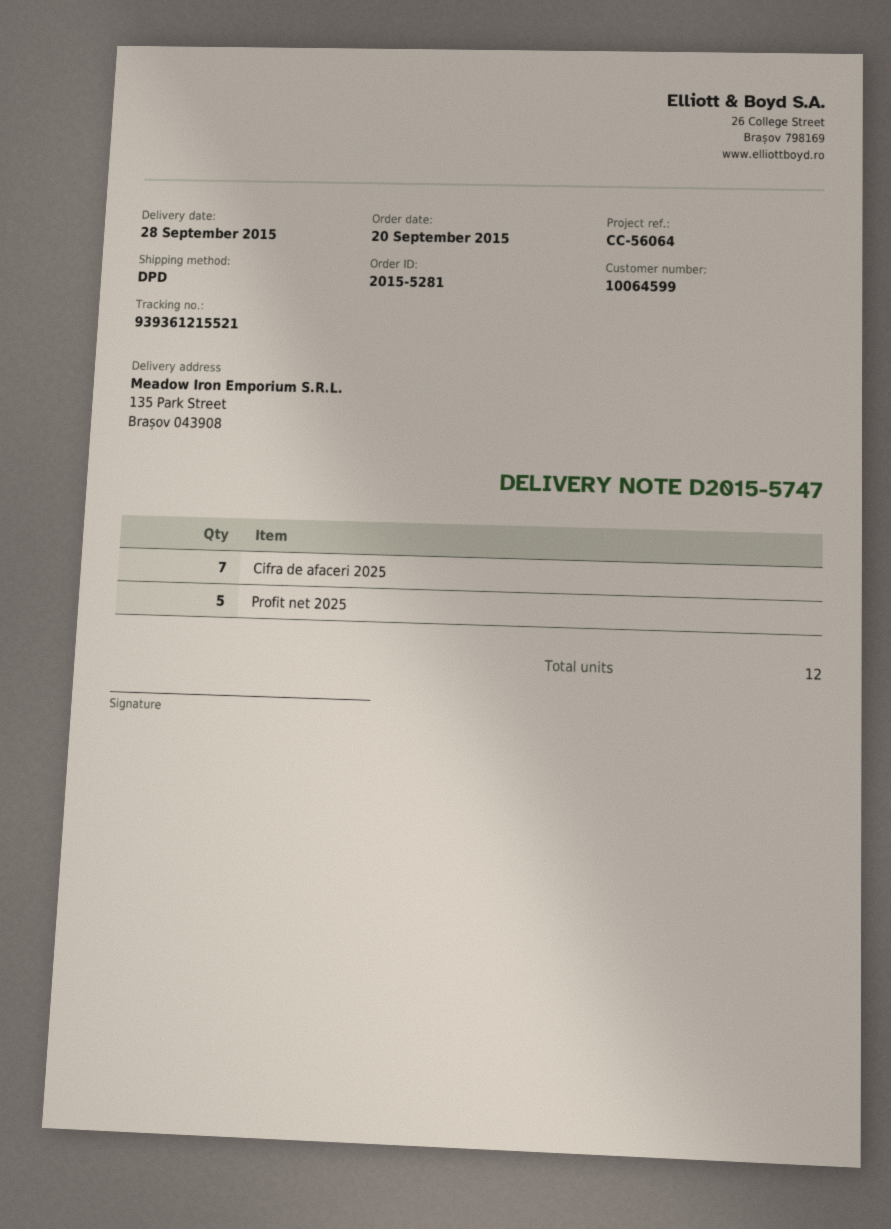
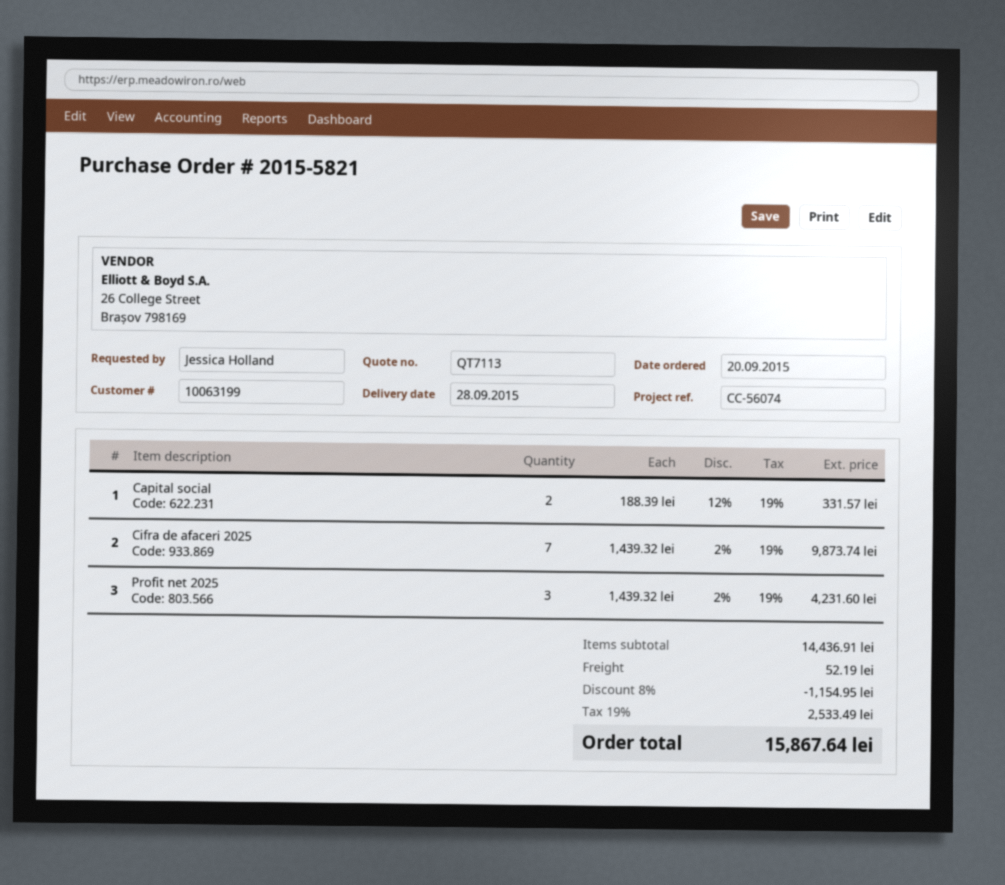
order number: 2015-5281 -> 2015-5821
customer number: 10064599 -> 10063199
reference: CC-56064 -> CC-56074
Profit net 2025: 5 -> 3
Capital social: none -> 2

